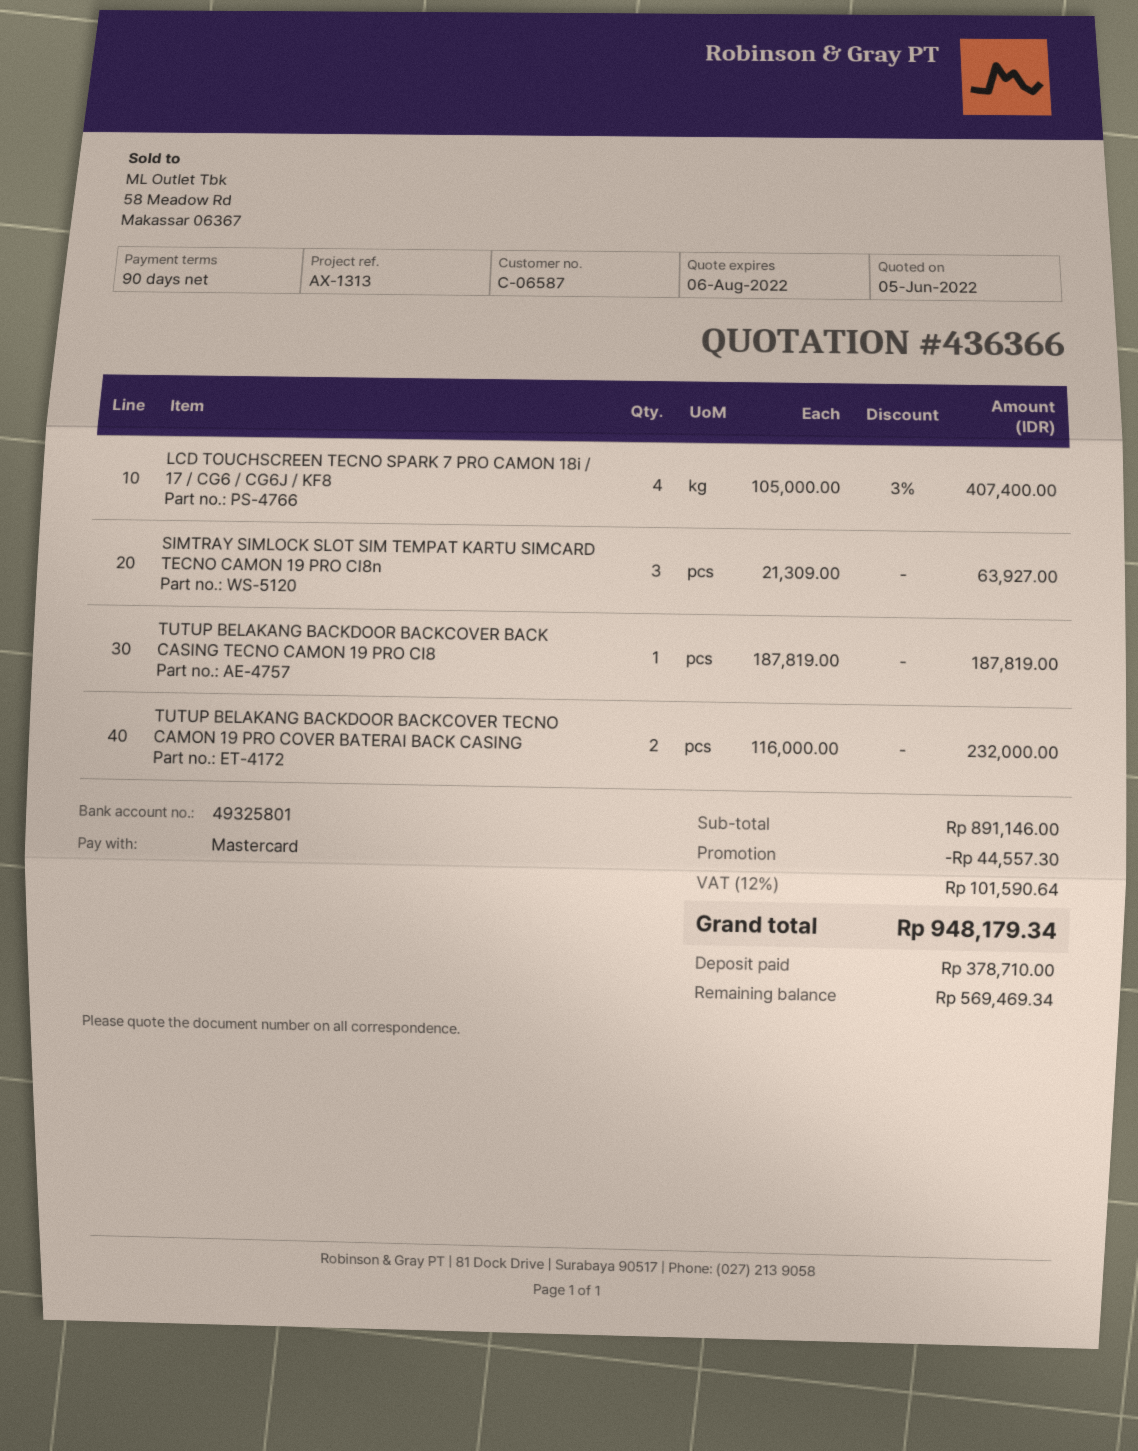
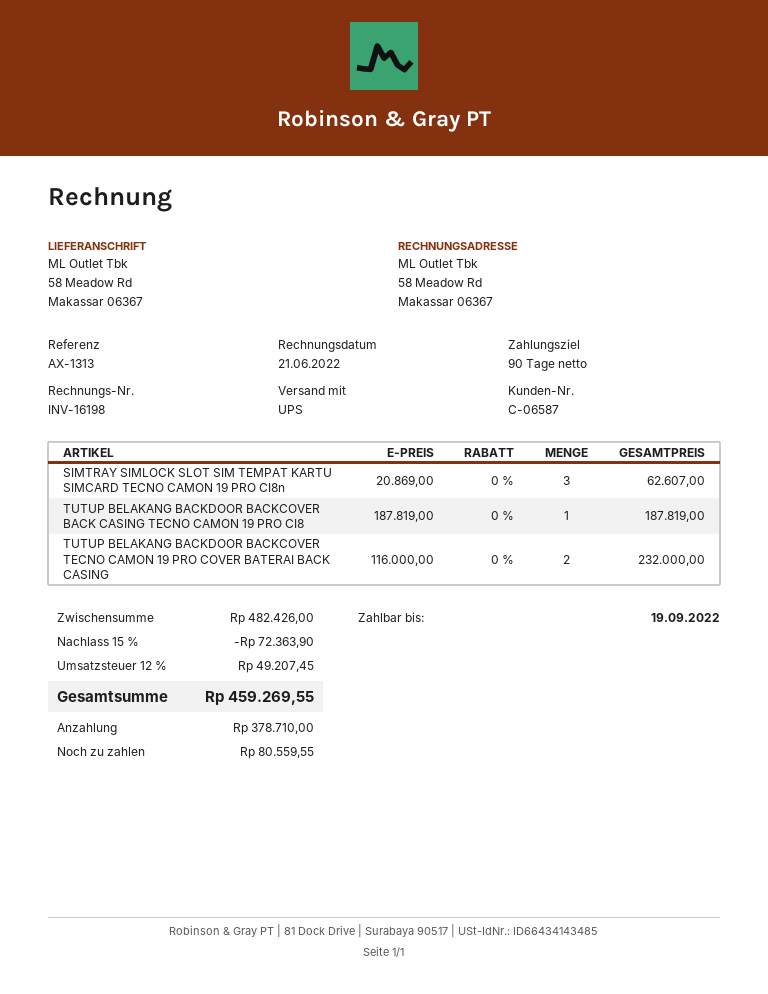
LCD TOUCHSCREEN TECNO SPARK 7 PRO CAMON 18i / 17 / CG6 / CG6J / KF8: 4 x 105000.00 - 3% = 407400.00 -> none
SIMTRAY SIMLOCK SLOT SIM TEMPAT KARTU SIMCARD TECNO CAMON 19 PRO CI8n: 3 x 21309.00 = 63927.00 -> 3 x 20869.00 = 62607.00
subtotal: 891146.00 -> 482426.00
discount: 44557.30 -> 72363.90
tax: 12% = 101590.64 -> 12% = 49207.45
total: 948179.34 -> 459269.55
balance: 569469.34 -> 80559.55

